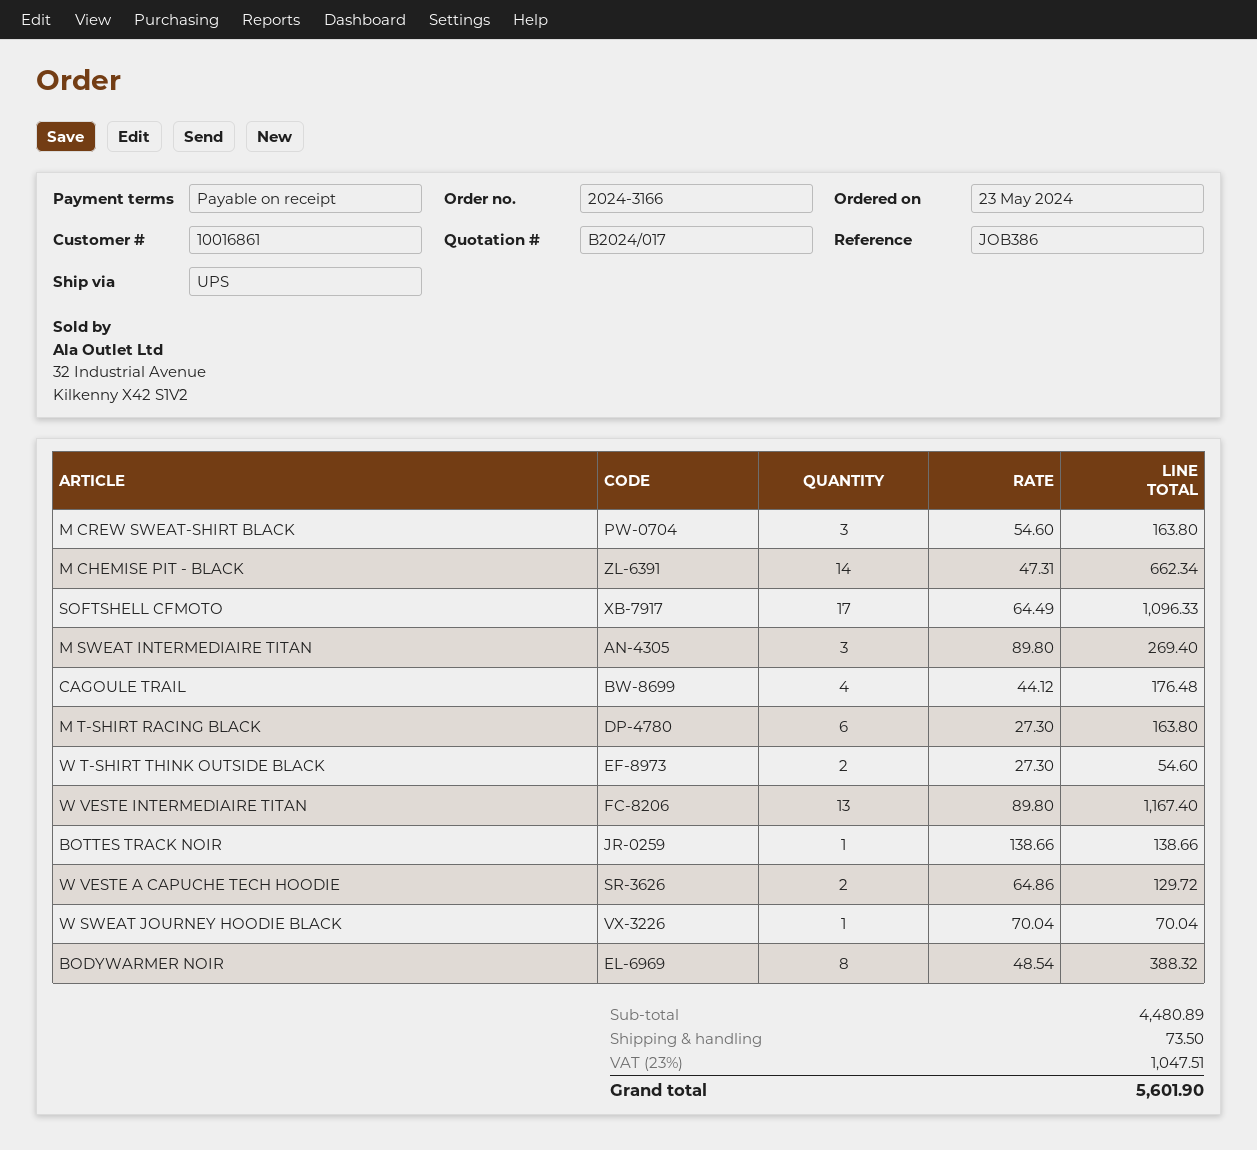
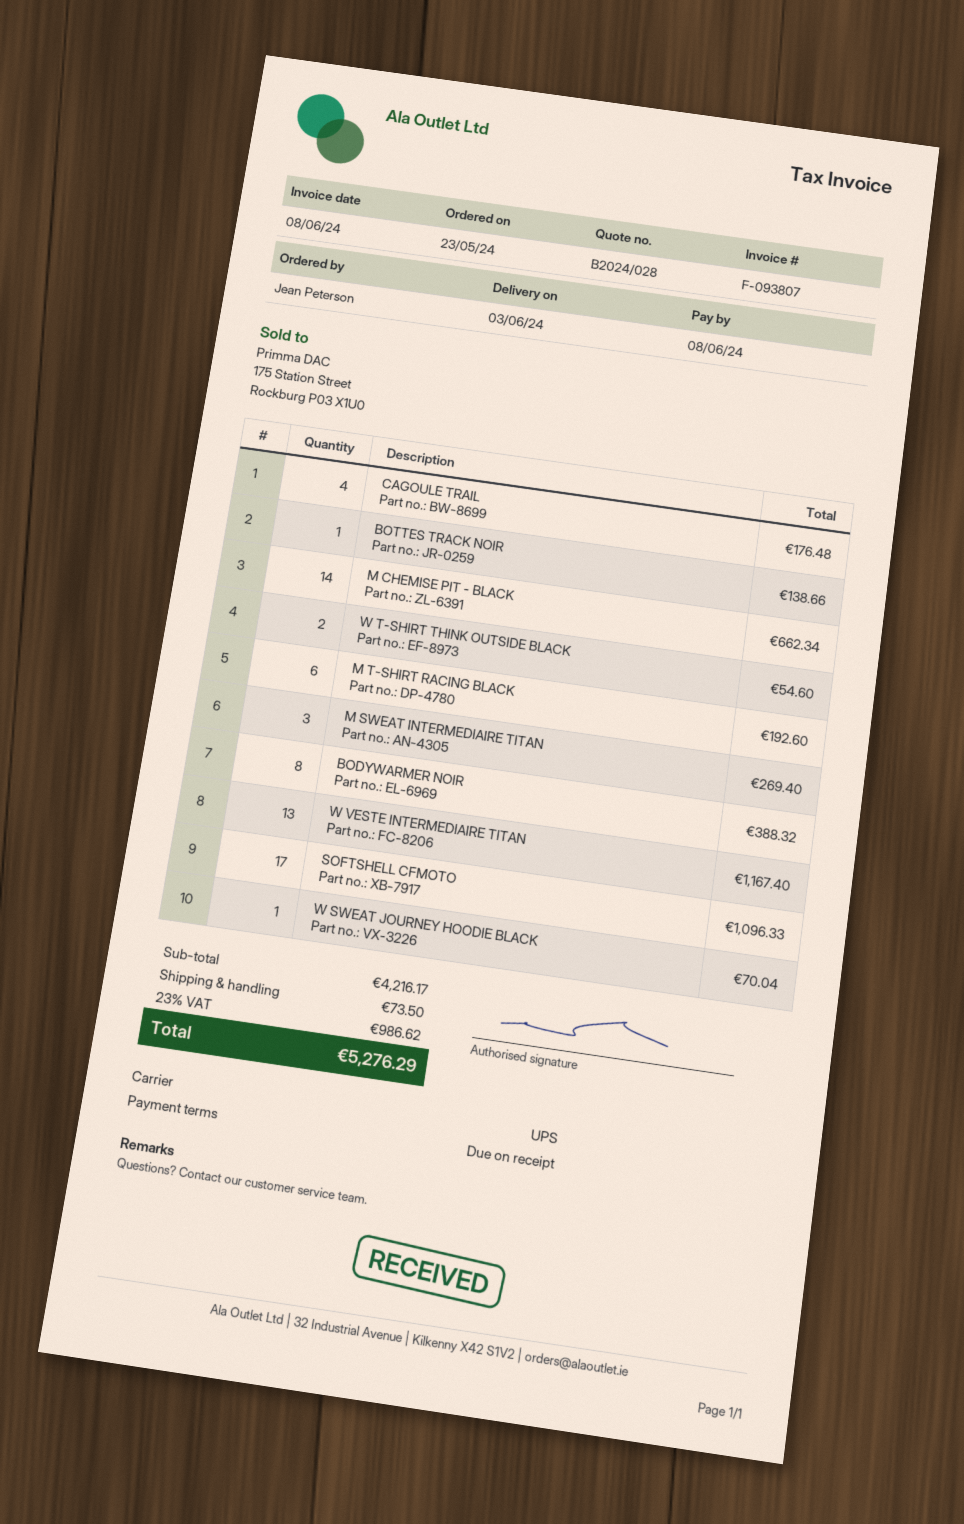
quote number: B2024/017 -> B2024/028
M CREW SWEAT-SHIRT BLACK: 3 for 163.80 -> none
M T-SHIRT RACING BLACK: 6 for 163.80 -> 6 for 192.60
W VESTE A CAPUCHE TECH HOODIE: 2 for 129.72 -> none
subtotal: 4480.89 -> 4216.17
tax: 23% = 1047.51 -> 23% = 986.62
total: 5601.90 -> 5276.29

